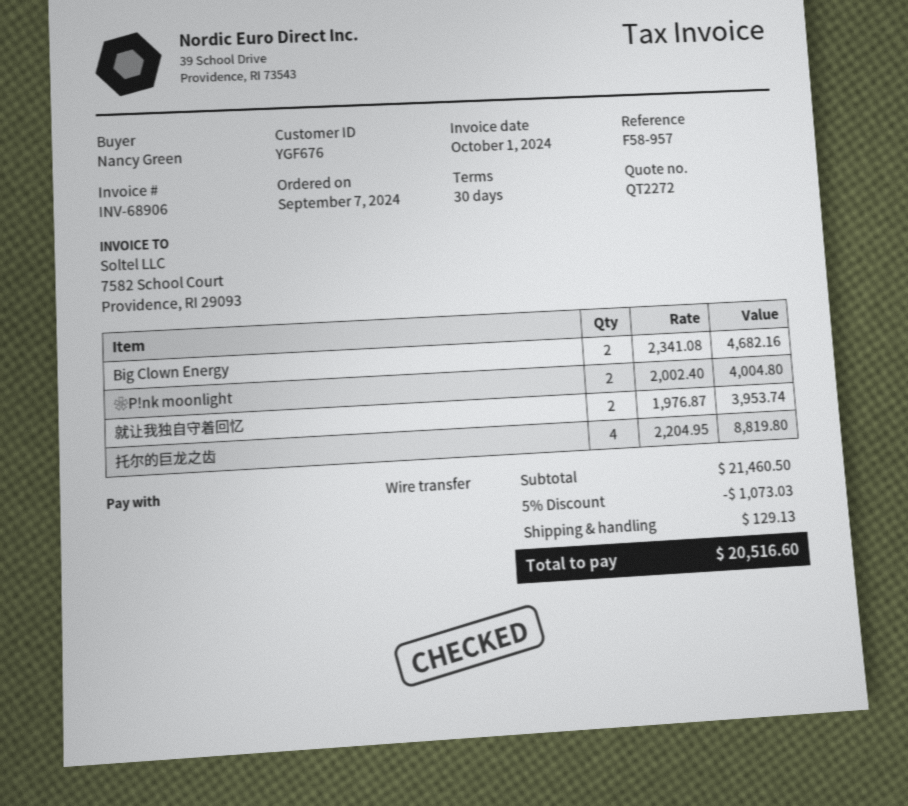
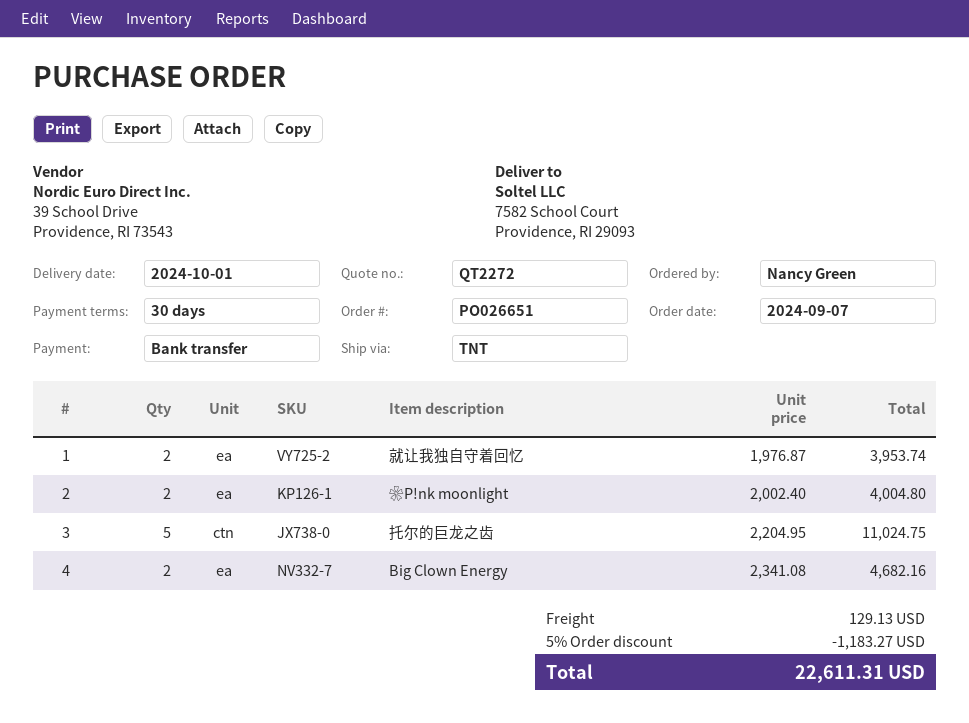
托尔的巨龙之齿: 4 x 2204.95 = 8819.80 -> 5 x 2204.95 = 11024.75
discount: 5% = 1073.03 -> 5% = 1183.27
total: 20516.60 -> 22611.31

